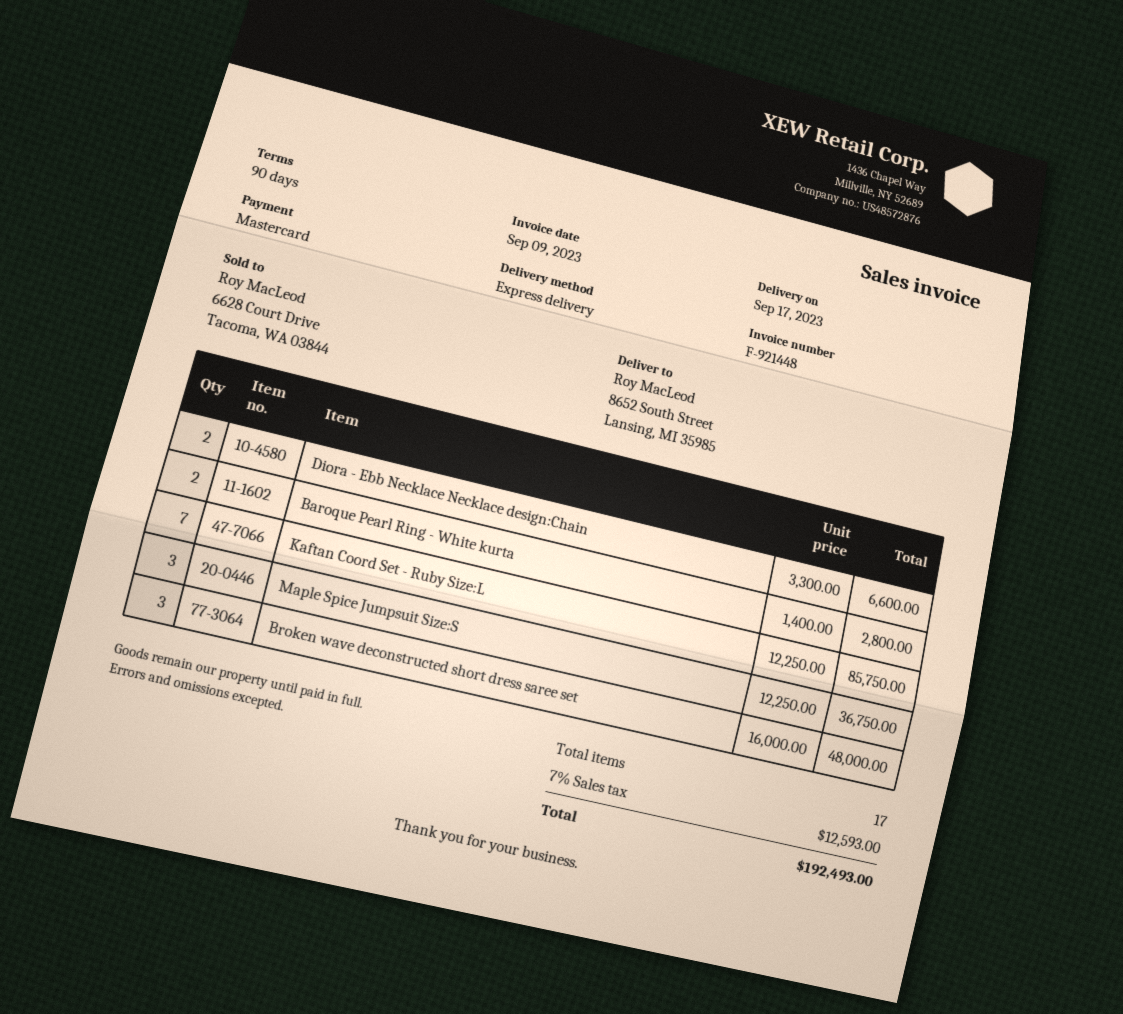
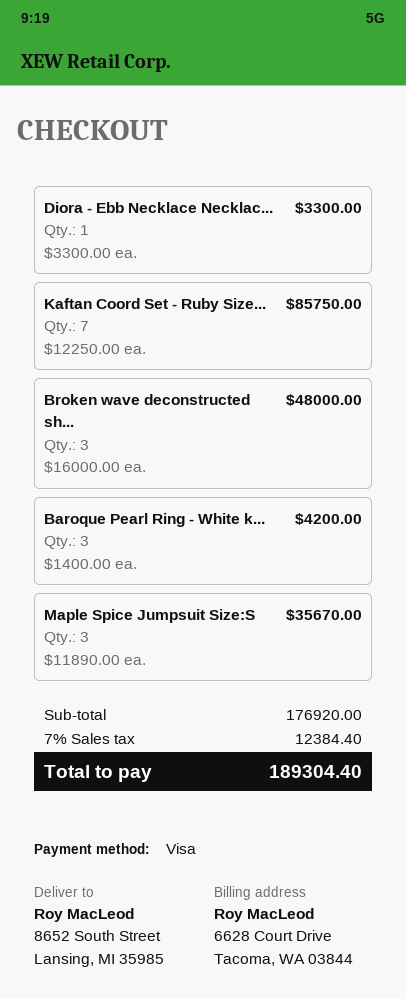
payment method: Mastercard -> Visa
Diora - Ebb Necklace Necklace design:Chain: 2 x 3300.00 = 6600.00 -> 1 x 3300.00 = 3300.00
Baroque Pearl Ring - White kurta: 2 x 1400.00 = 2800.00 -> 3 x 1400.00 = 4200.00
Maple Spice Jumpsuit Size:S: 3 x 12250.00 = 36750.00 -> 3 x 11890.00 = 35670.00
tax: 7% = 12593.00 -> 7% = 12384.40
total: 192493.00 -> 189304.40

